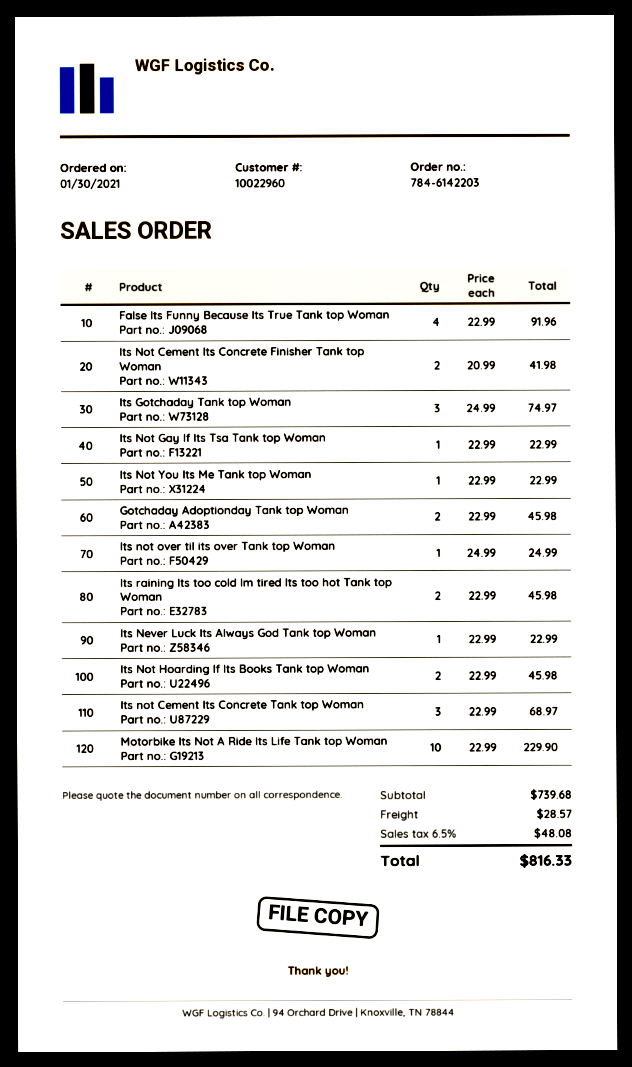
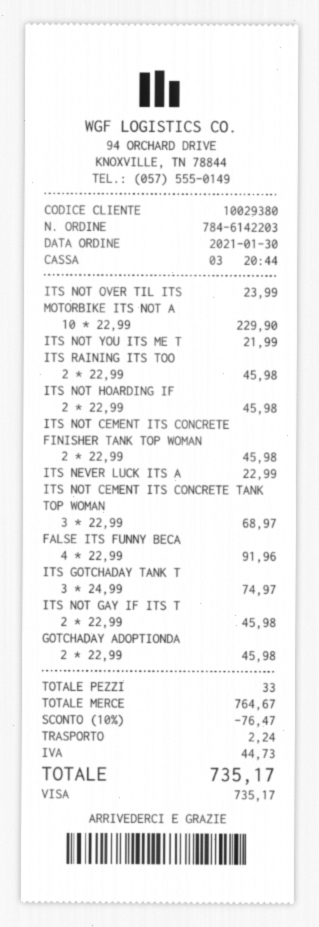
customer number: 10022960 -> 10029380
Its Not Cement Its Concrete Finisher Tank top Woman: 2 x 20.99 = 41.98 -> 2 x 22.99 = 45.98
Its Not Gay If Its Tsa Tank top Woman: 1 x 22.99 = 22.99 -> 2 x 22.99 = 45.98
Its Not You Its Me Tank top Woman: 1 x 22.99 = 22.99 -> 1 x 21.99 = 21.99
Its not over til its over Tank top Woman: 1 x 24.99 = 24.99 -> 1 x 23.99 = 23.99
subtotal: 739.68 -> 764.67
discount: none -> 10% = 76.47
shipping: 28.57 -> 2.24
tax: 48.08 -> 44.73
total: 816.33 -> 735.17

